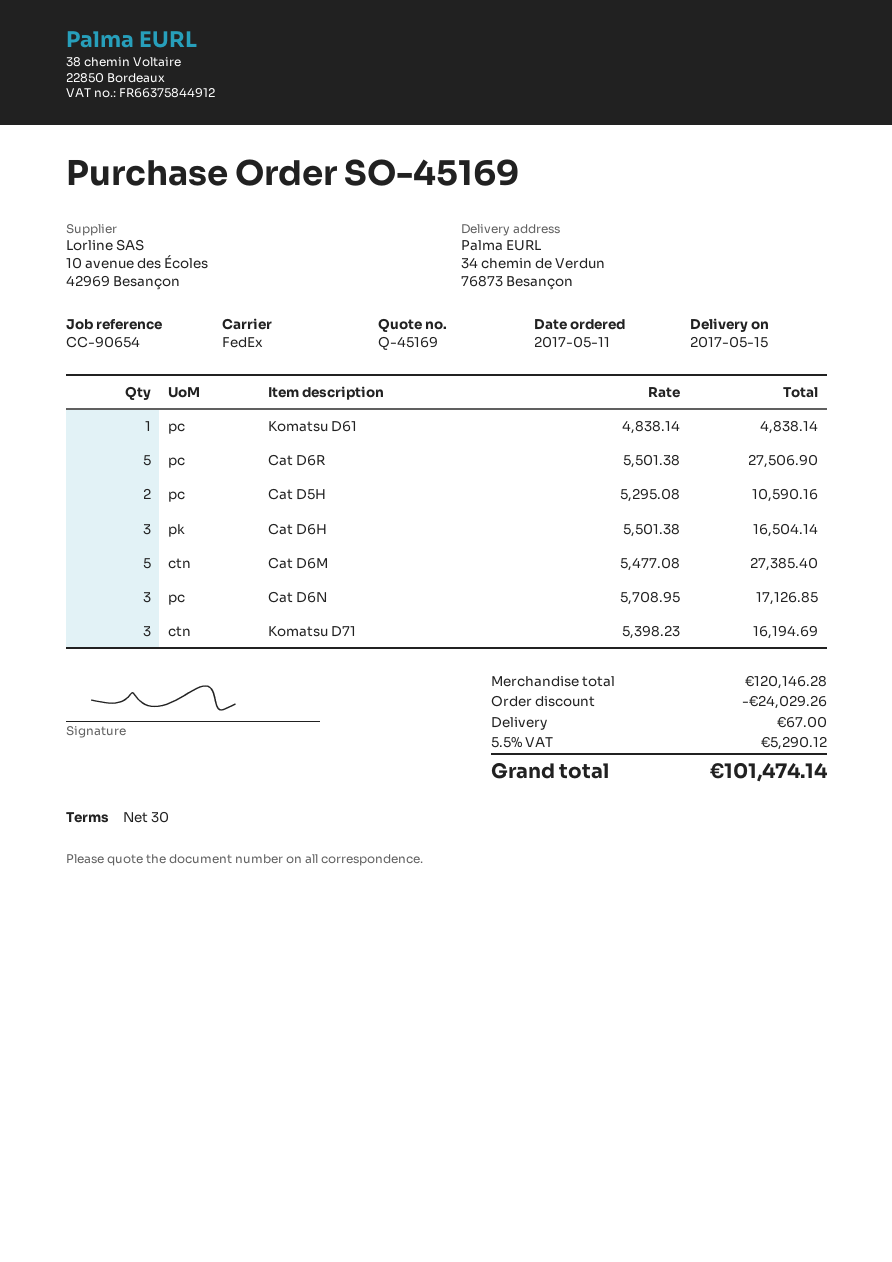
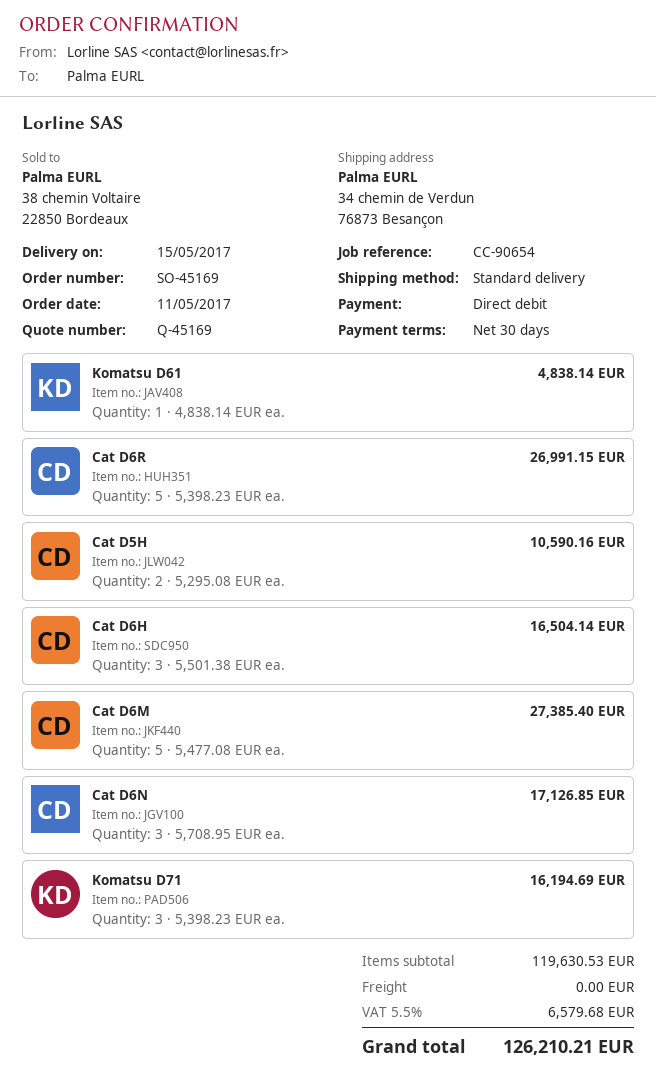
shipping method: FedEx -> standard
Cat D6R: 5 x 5501.38 = 27506.90 -> 5 x 5398.23 = 26991.15
subtotal: 120146.28 -> 119630.53
discount: 24029.26 -> none
shipping: 67.00 -> 0.00
tax: 5.5% = 5290.12 -> 5.5% = 6579.68
total: 101474.14 -> 126210.21

